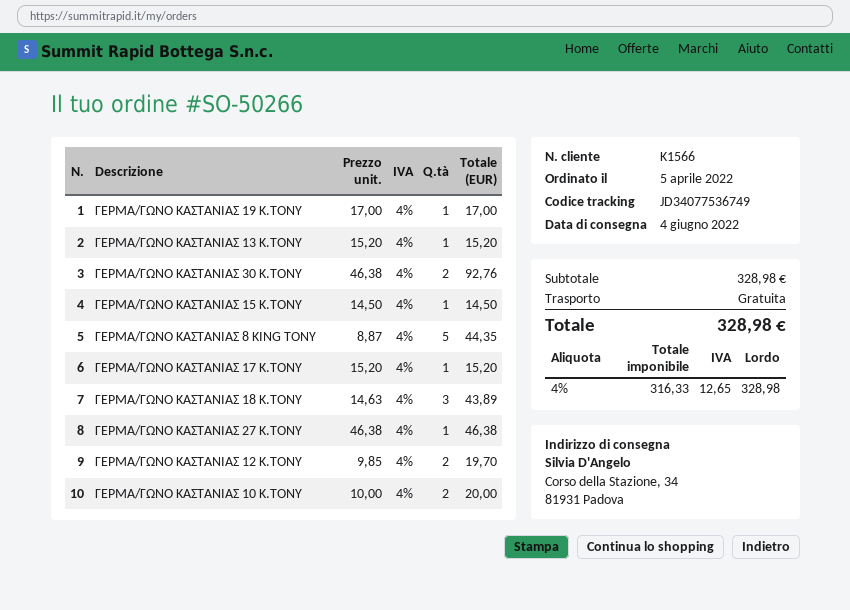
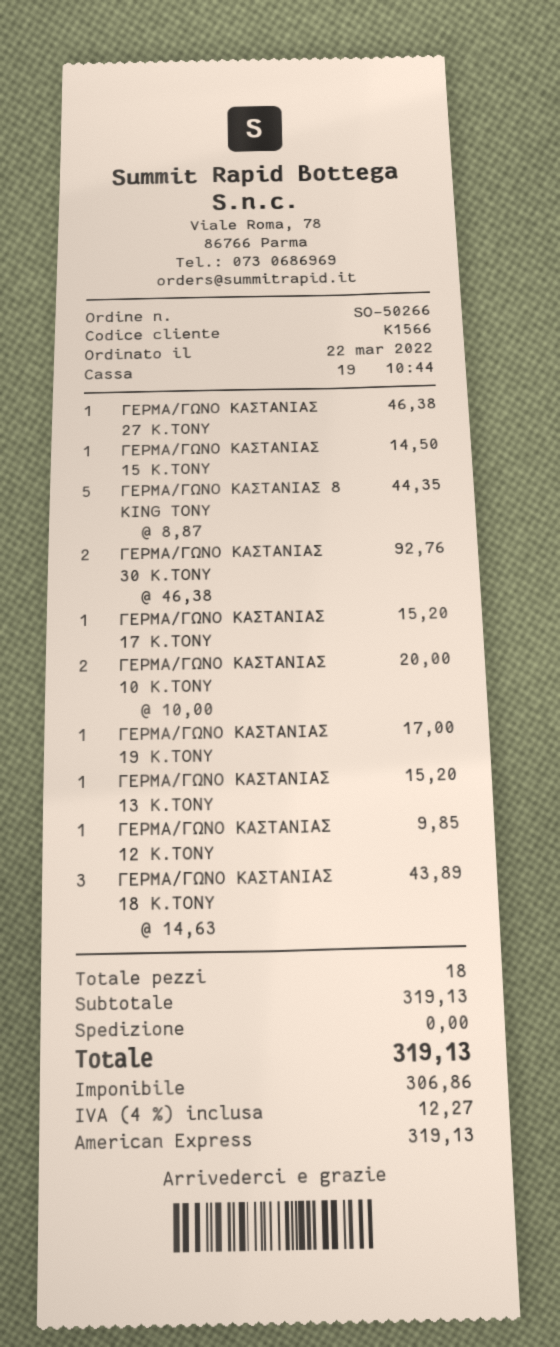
order date: 2022-04-05 -> 2022-03-22
ΓΕΡΜΑ/ΓΩΝΟ ΚΑΣΤΑΝΙΑΣ 12 K.TONY: 2 x 9.85 = 19.70 -> 1 x 9.85 = 9.85
subtotal: 328.98 -> 319.13
net: 316.33 -> 306.86
tax: 4% = 12.65 -> 4% = 12.27
total: 328.98 -> 319.13

